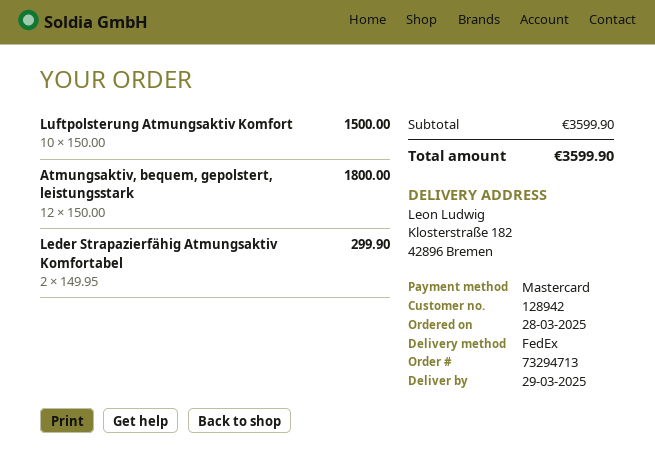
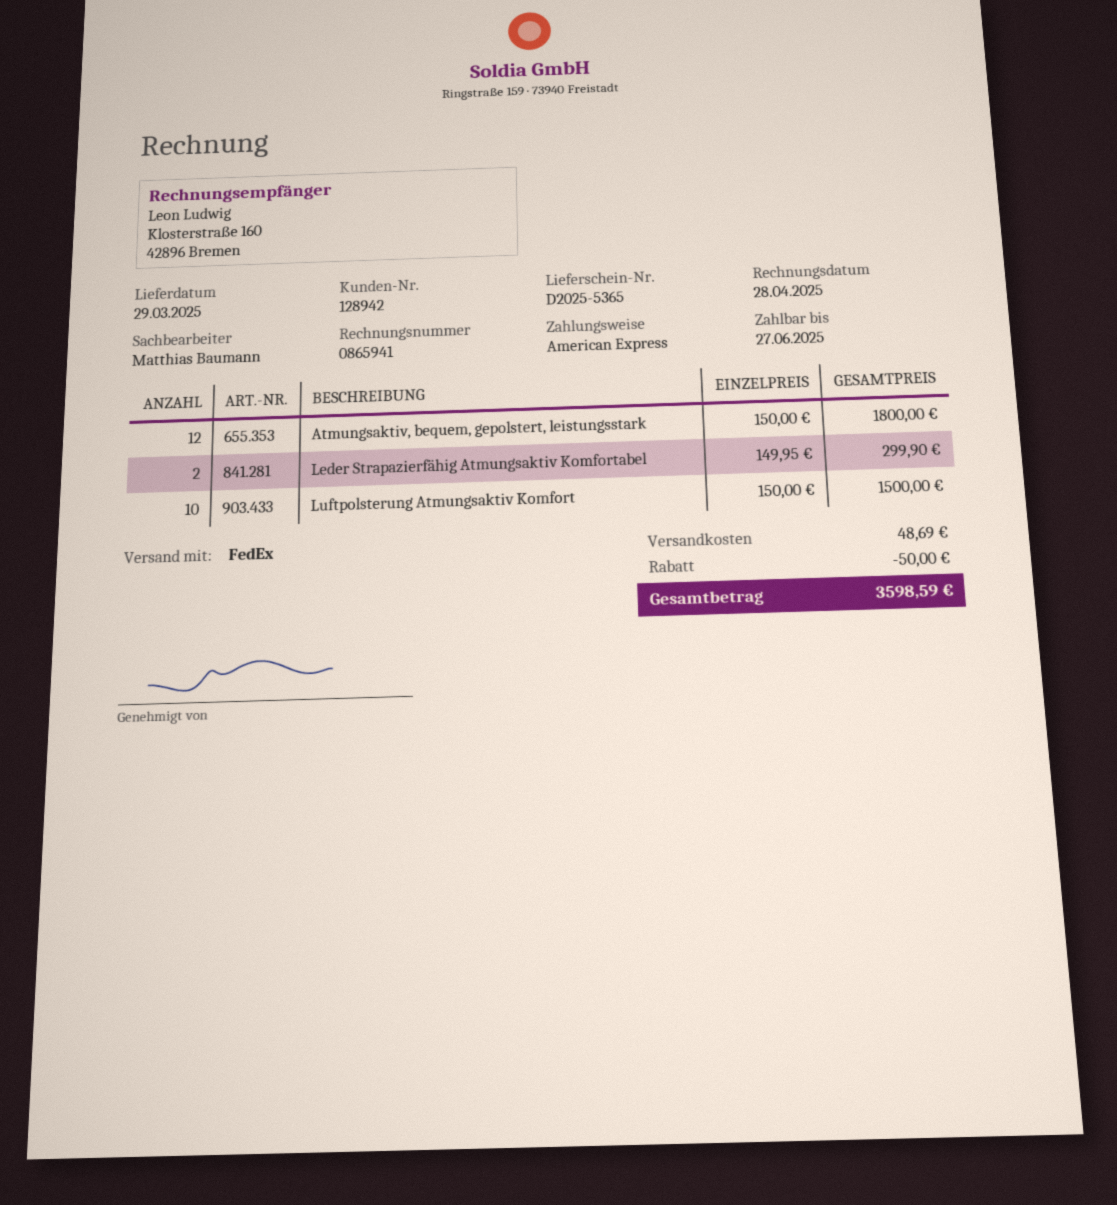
payment method: Mastercard -> American Express
discount: none -> 50.00
shipping: none -> 48.69
total: 3599.90 -> 3598.59

